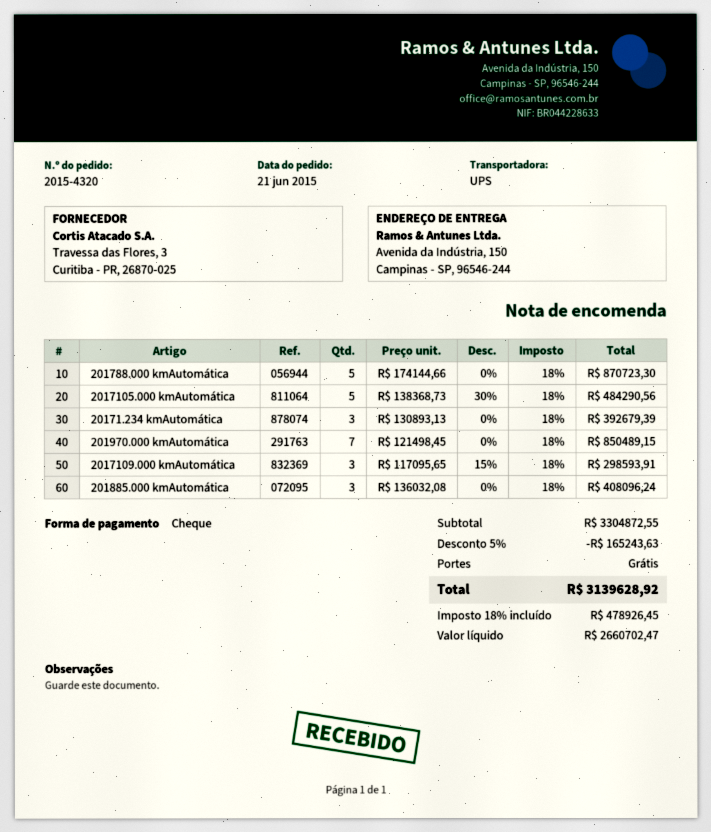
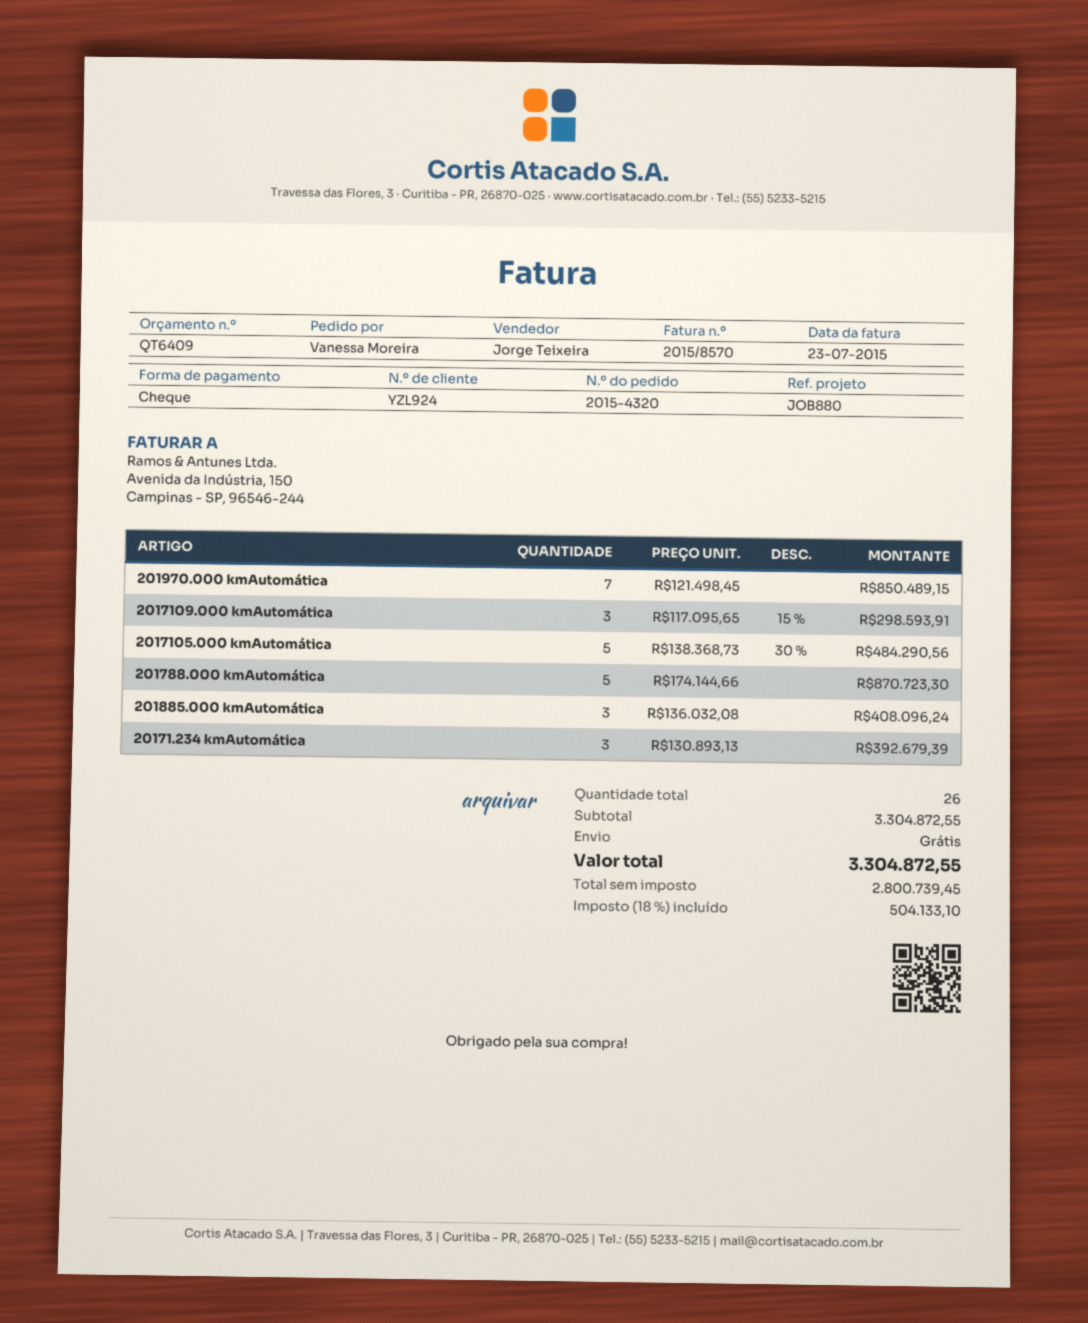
discount: 5% = 165243.63 -> none
net: 2660702.47 -> 2800739.45
tax: 18% = 478926.45 -> 18% = 504133.10
total: 3139628.92 -> 3304872.55

